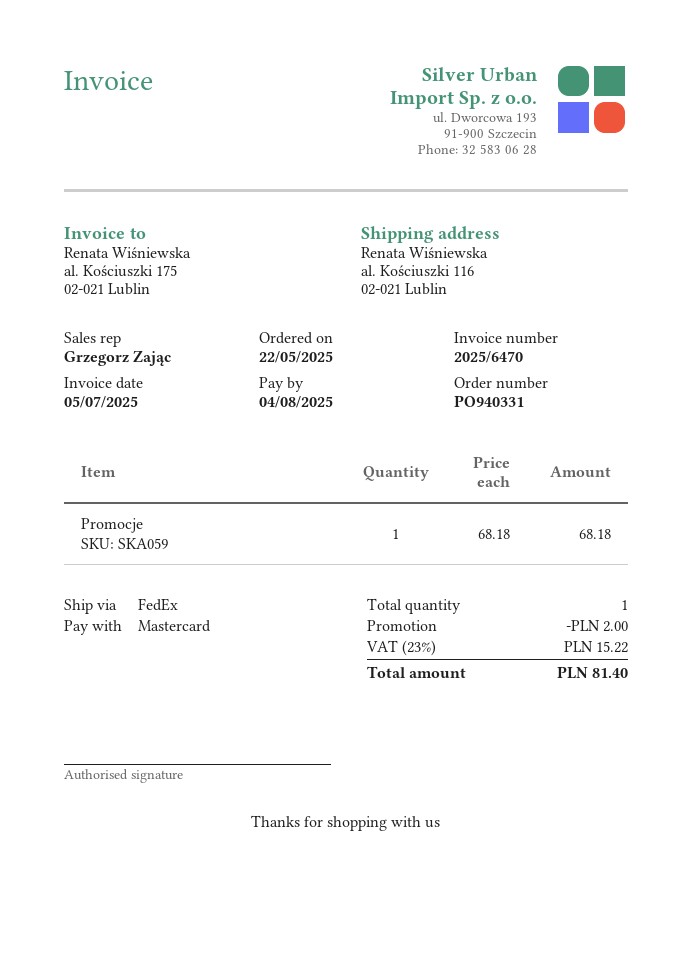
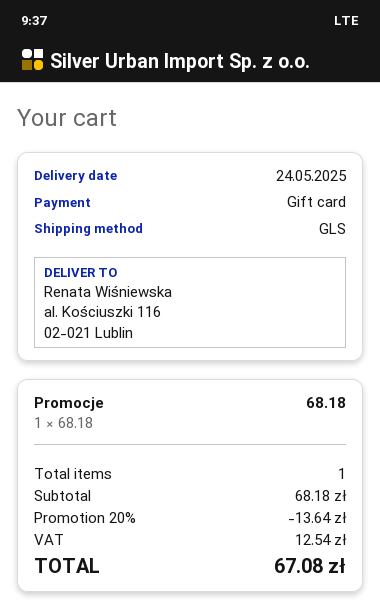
payment method: Mastercard -> gift card
shipping method: FedEx -> GLS
discount: 2.00 -> 13.64
tax: 15.22 -> 12.54
total: 81.40 -> 67.08

